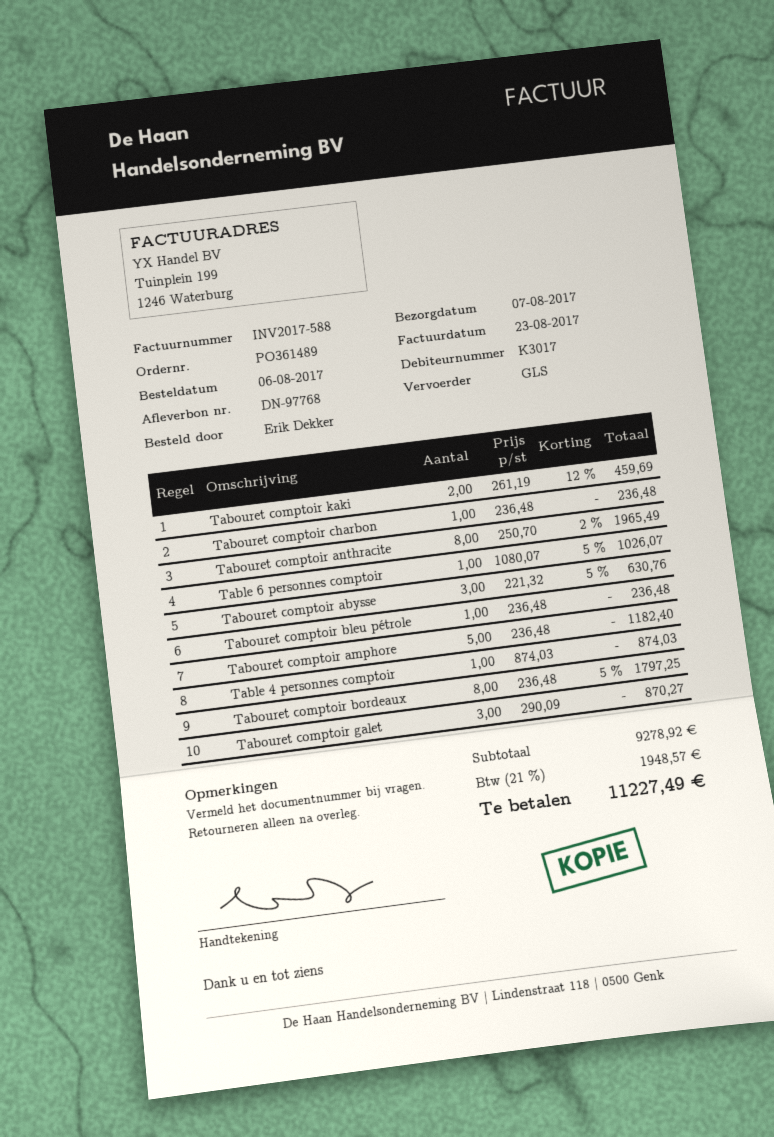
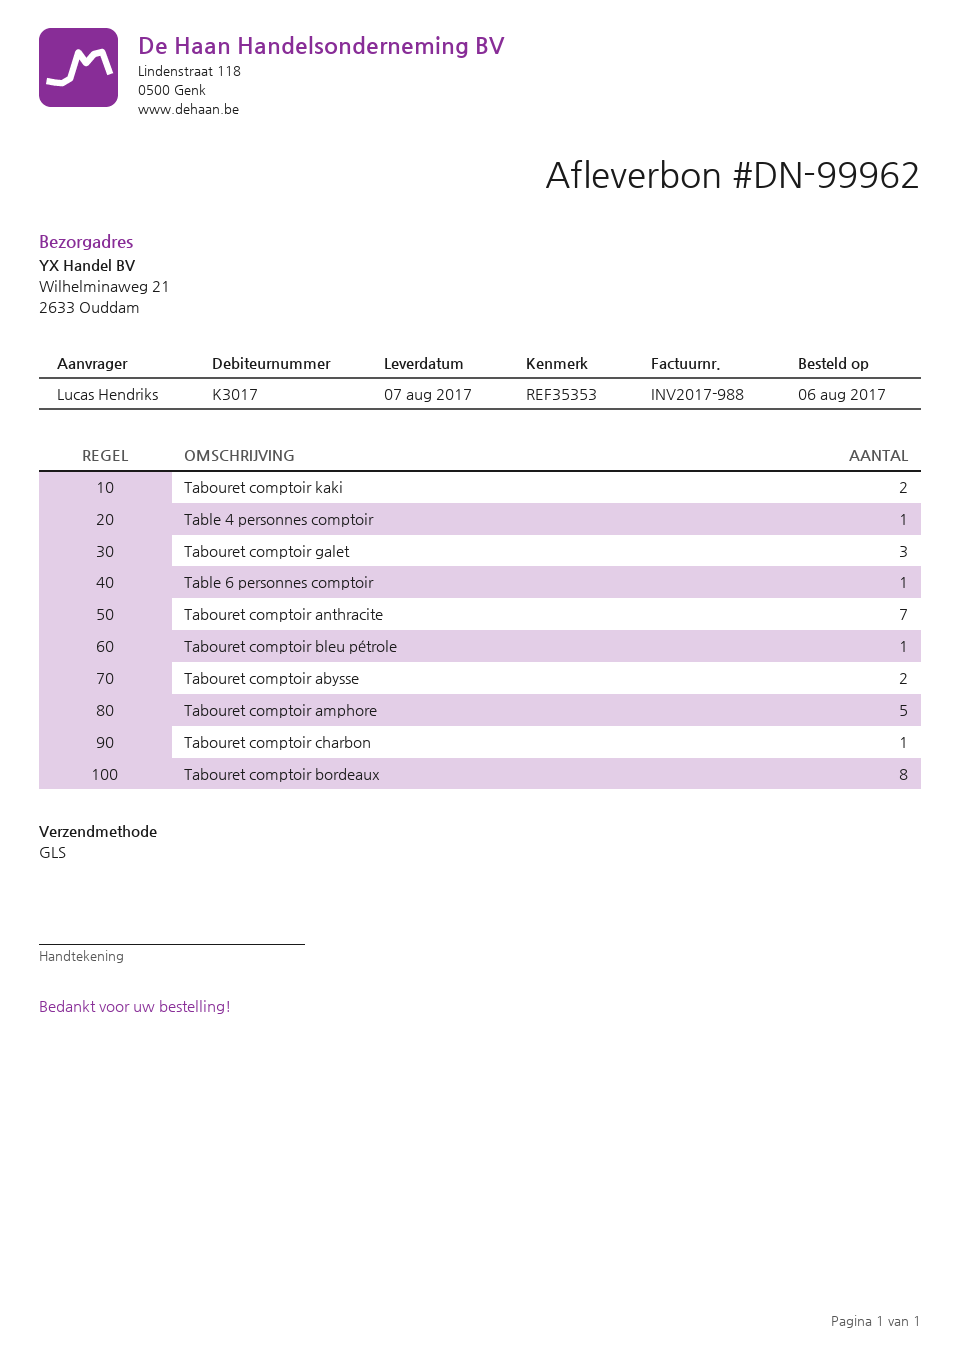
delivery note number: DN-97768 -> DN-99962
invoice number: INV2017-588 -> INV2017-988
ordered by: Erik Dekker -> Lucas Hendriks
Tabouret comptoir anthracite: 8 -> 7
Tabouret comptoir abysse: 3 -> 2

